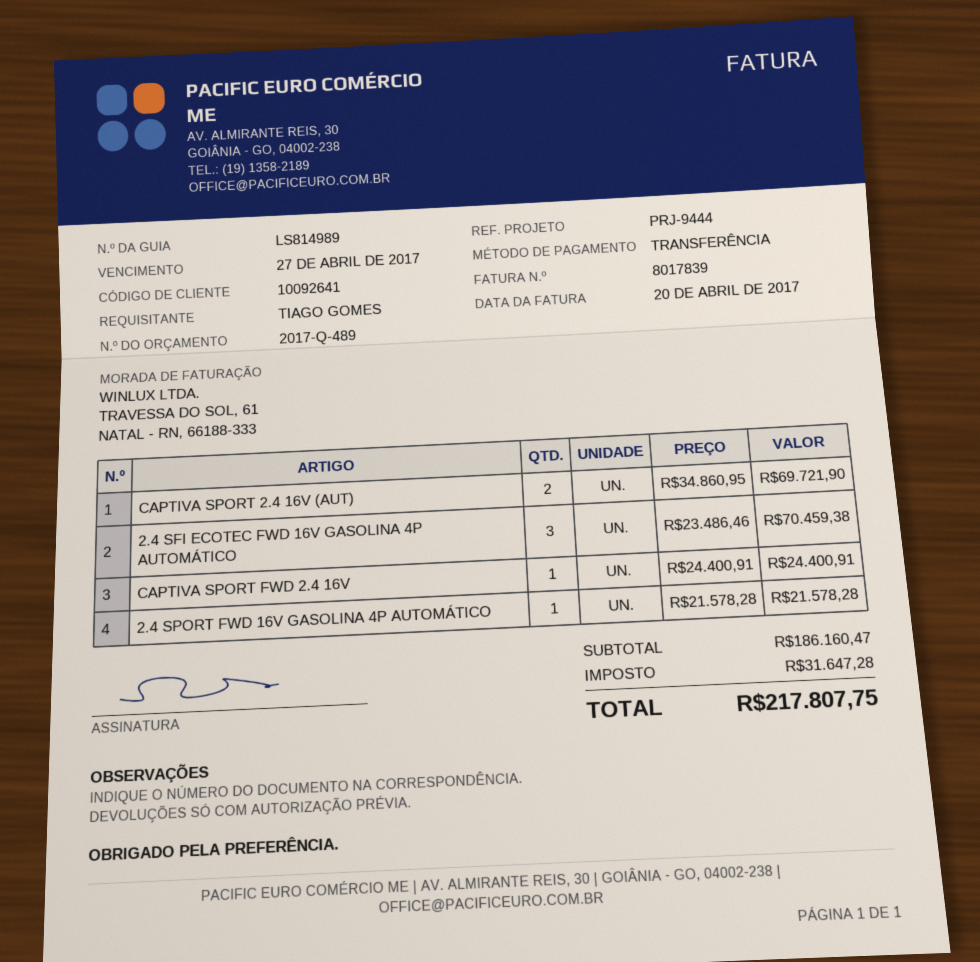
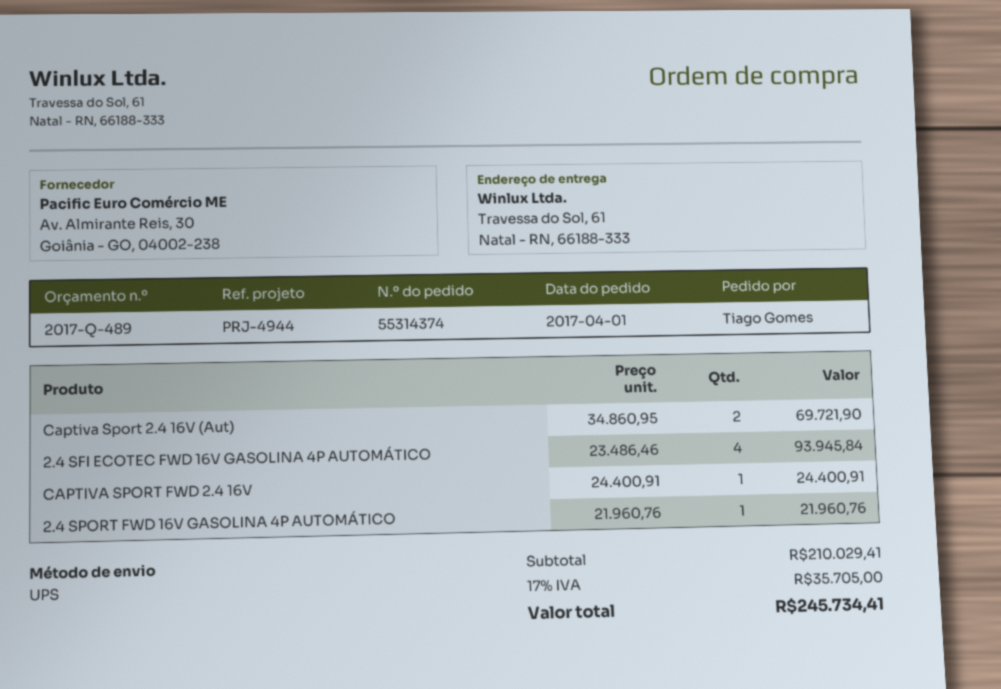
reference: PRJ-9444 -> PRJ-4944
2.4 SFI ECOTEC FWD 16V GASOLINA 4P AUTOMÁTICO: 3 x 23486.46 = 70459.38 -> 4 x 23486.46 = 93945.84
2.4 SPORT FWD 16V GASOLINA 4P AUTOMÁTICO: 1 x 21578.28 = 21578.28 -> 1 x 21960.76 = 21960.76
subtotal: 186160.47 -> 210029.41
tax: 31647.28 -> 35705.00
total: 217807.75 -> 245734.41

